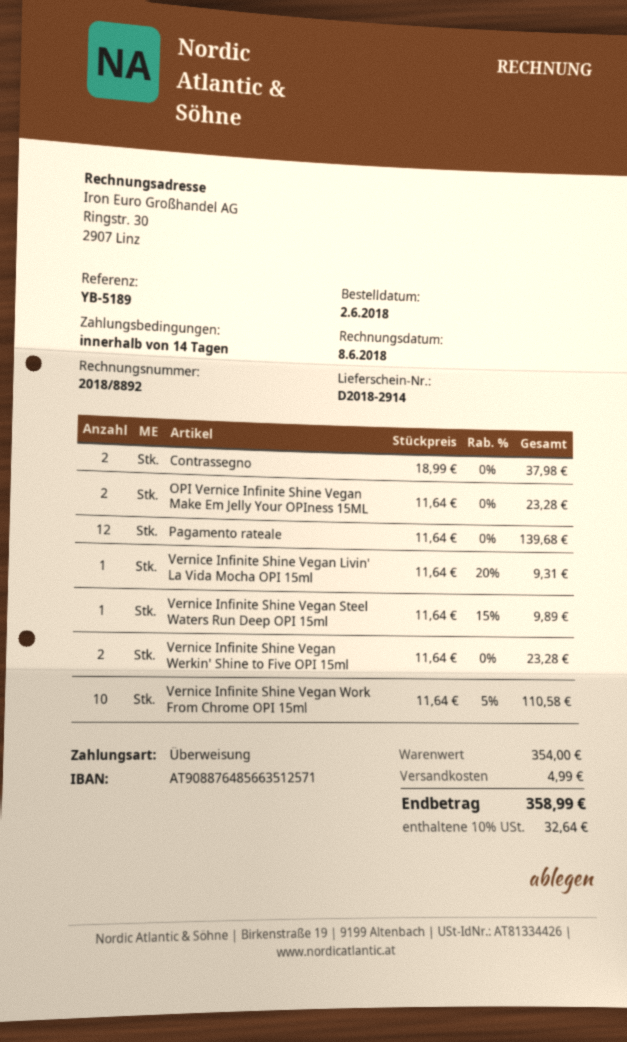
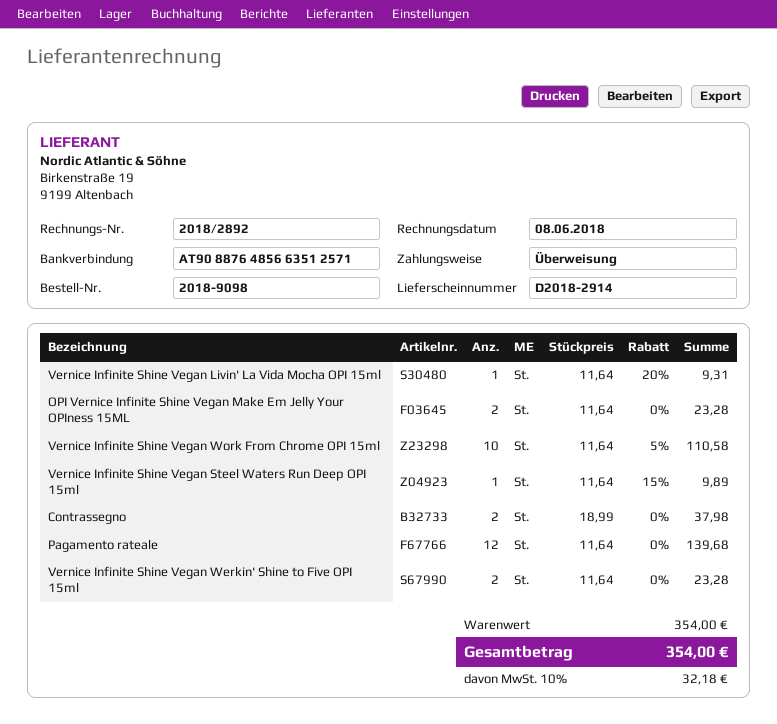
invoice number: 2018/8892 -> 2018/2892
shipping: 4.99 -> none
tax: 10% = 32.64 -> 10% = 32.18
total: 358.99 -> 354.00

